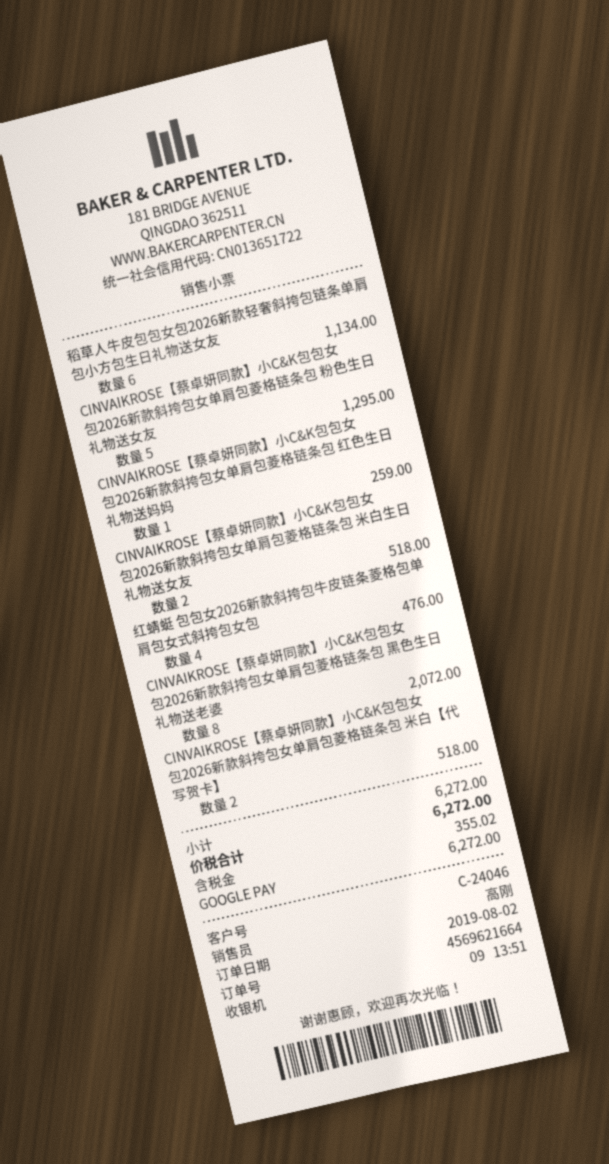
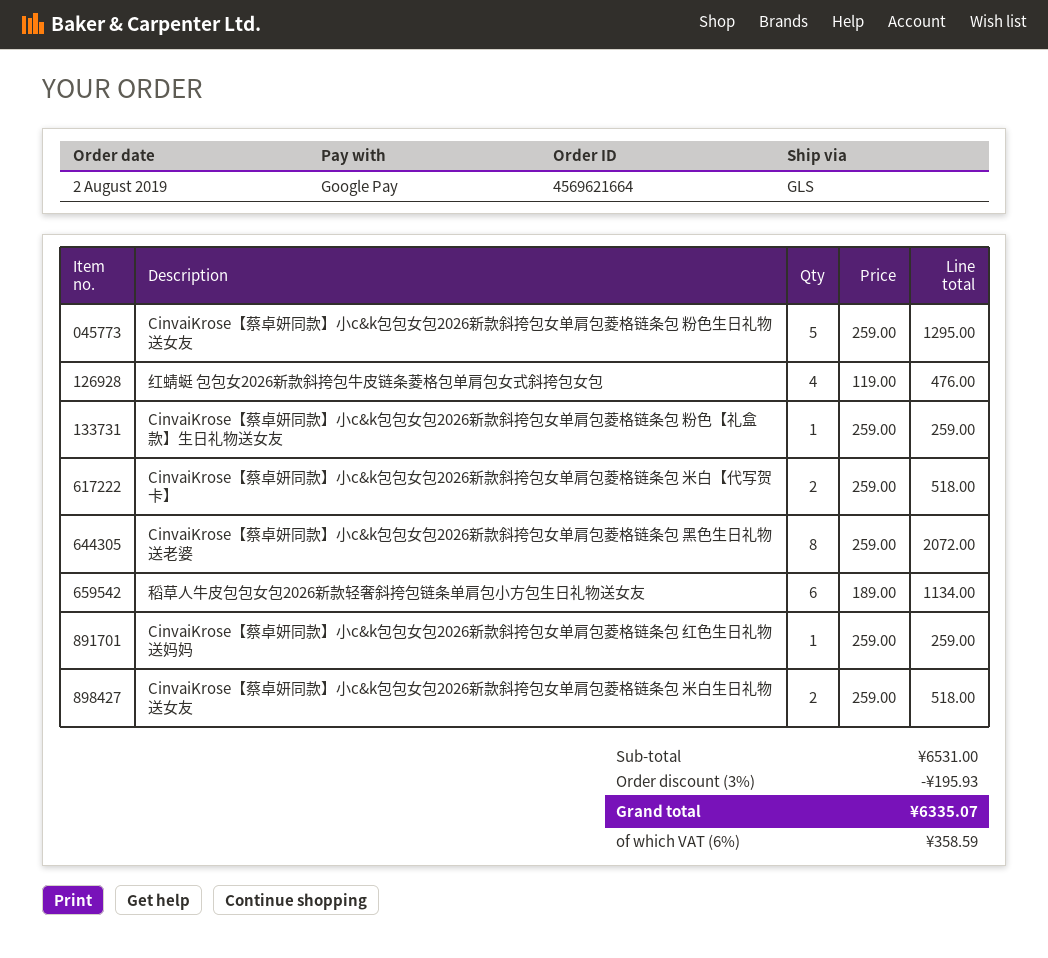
CinvaiKrose【蔡卓妍同款】小c&k包包女包2026新款斜挎包女单肩包菱格链条包 粉色【礼盒款】生日礼物送女友: none -> 1 for 259.00
subtotal: 6272.00 -> 6531.00
discount: none -> 3% = 195.93
tax: 355.02 -> 358.59
total: 6272.00 -> 6335.07

